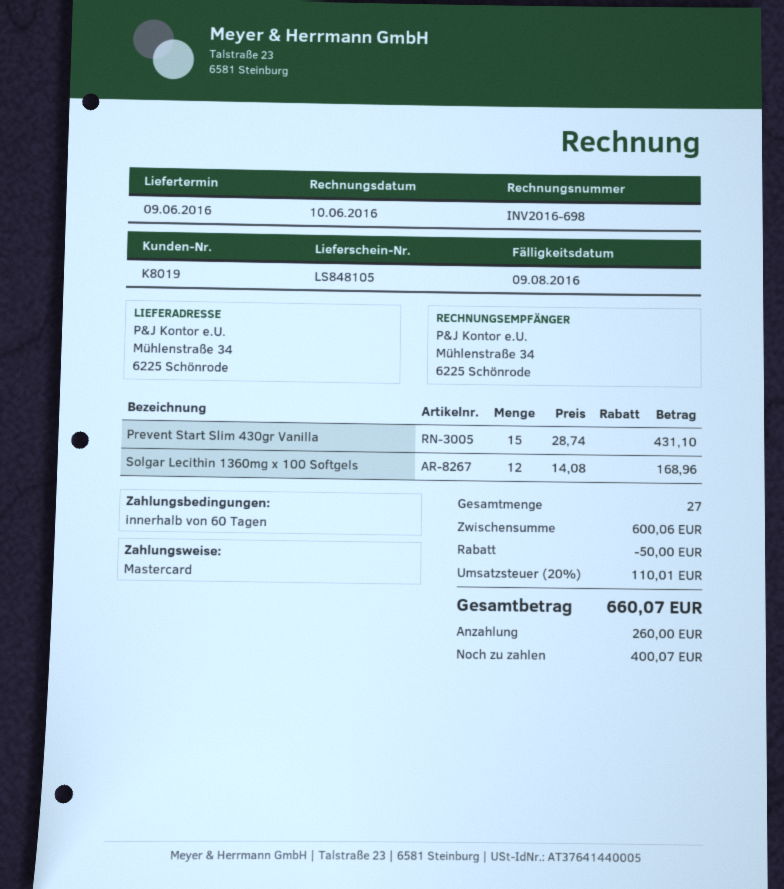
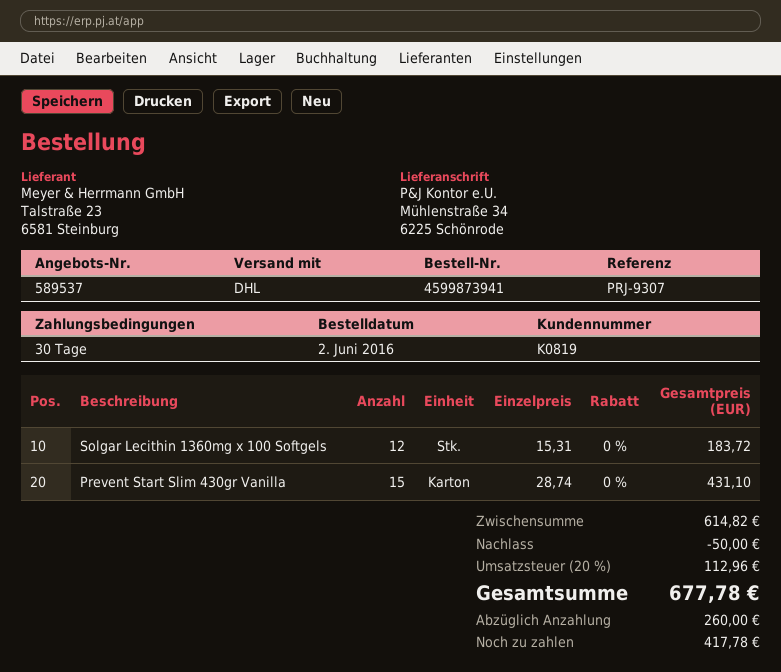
payment terms: 60 days -> 30 days
customer number: K8019 -> K0819
Solgar Lecithin 1360mg x 100 Softgels: 12 x 14.08 = 168.96 -> 12 x 15.31 = 183.72
subtotal: 600.06 -> 614.82
tax: 20% = 110.01 -> 20% = 112.96
total: 660.07 -> 677.78
balance: 400.07 -> 417.78

